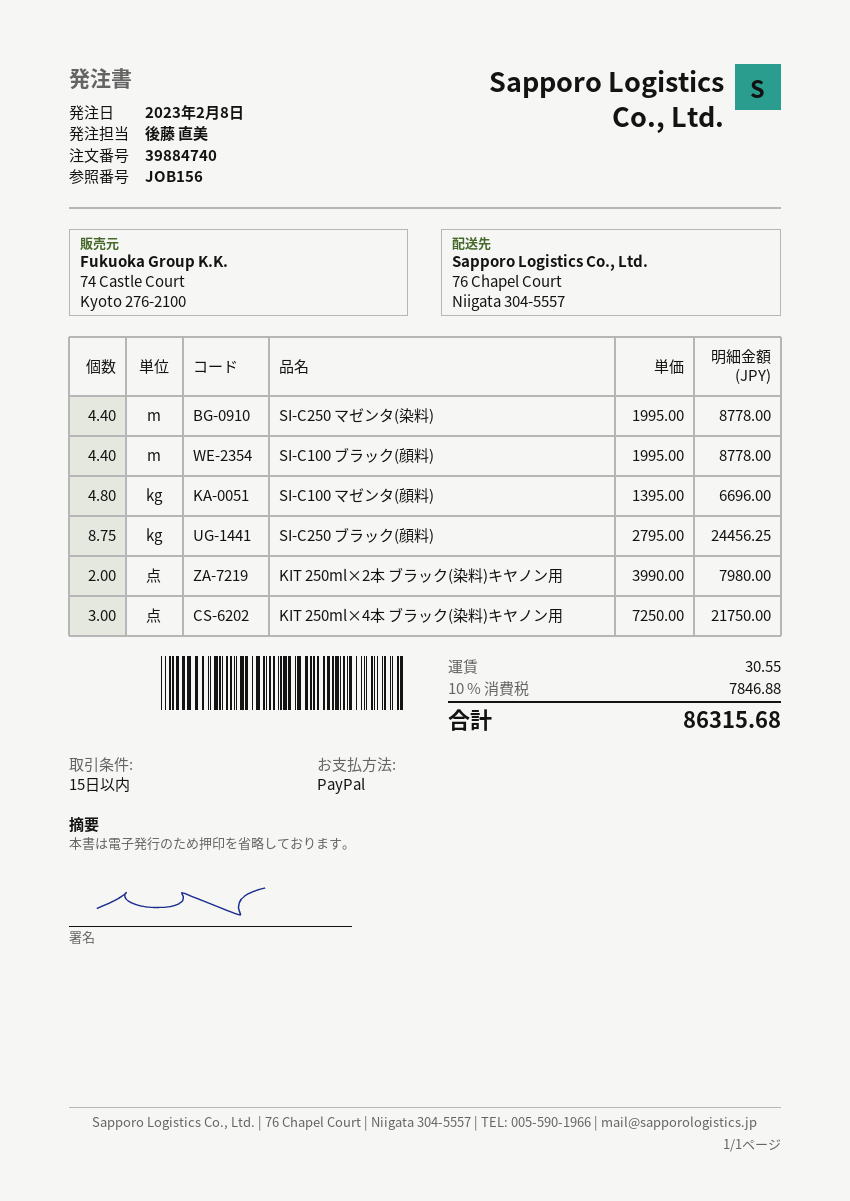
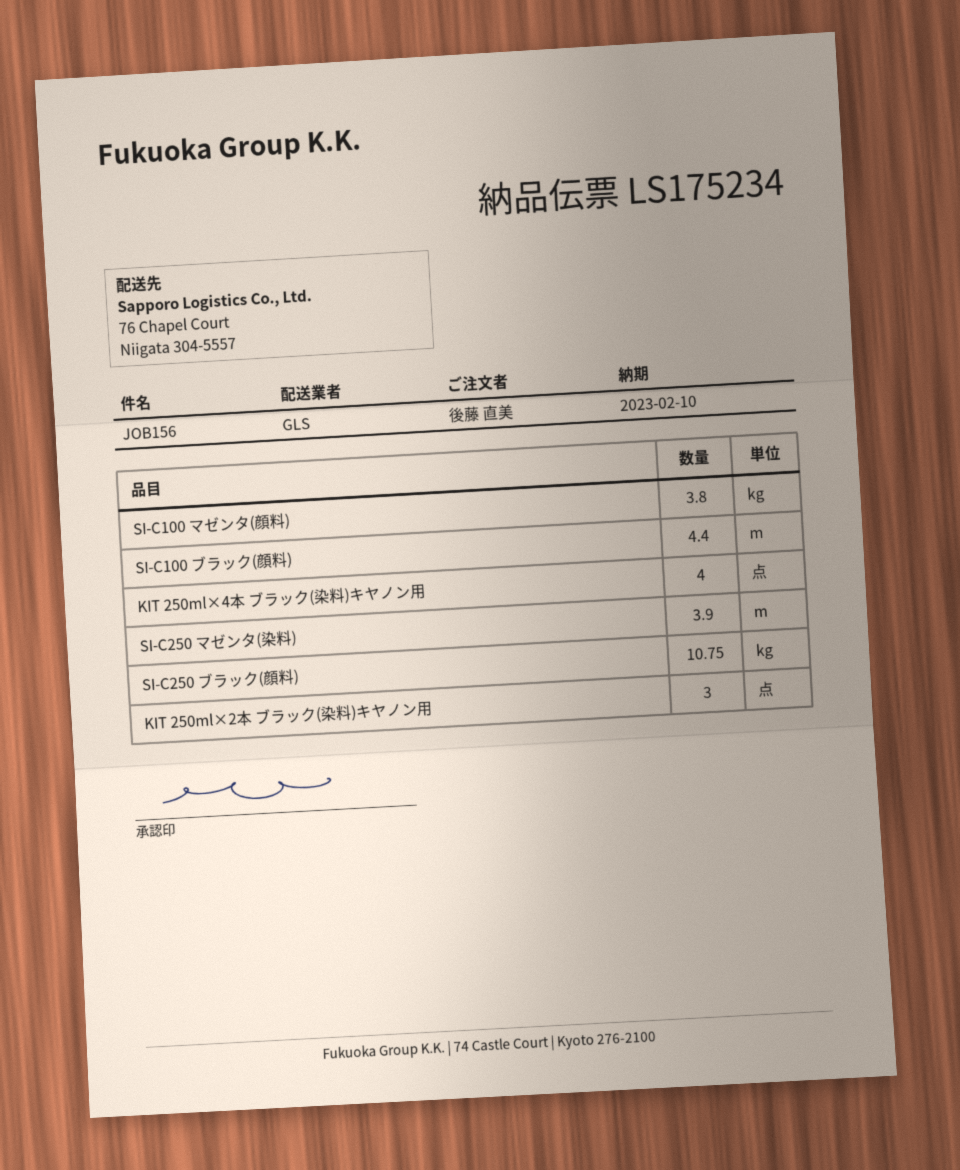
SI-C250 マゼンタ(染料): 4.4 -> 3.9
SI-C100 マゼンタ(顔料): 4.8 -> 3.8
SI-C250 ブラック(顔料): 8.75 -> 10.75
KIT 250ml×2本 ブラック(染料)キヤノン用: 2 -> 3
KIT 250ml×4本 ブラック(染料)キヤノン用: 3 -> 4

